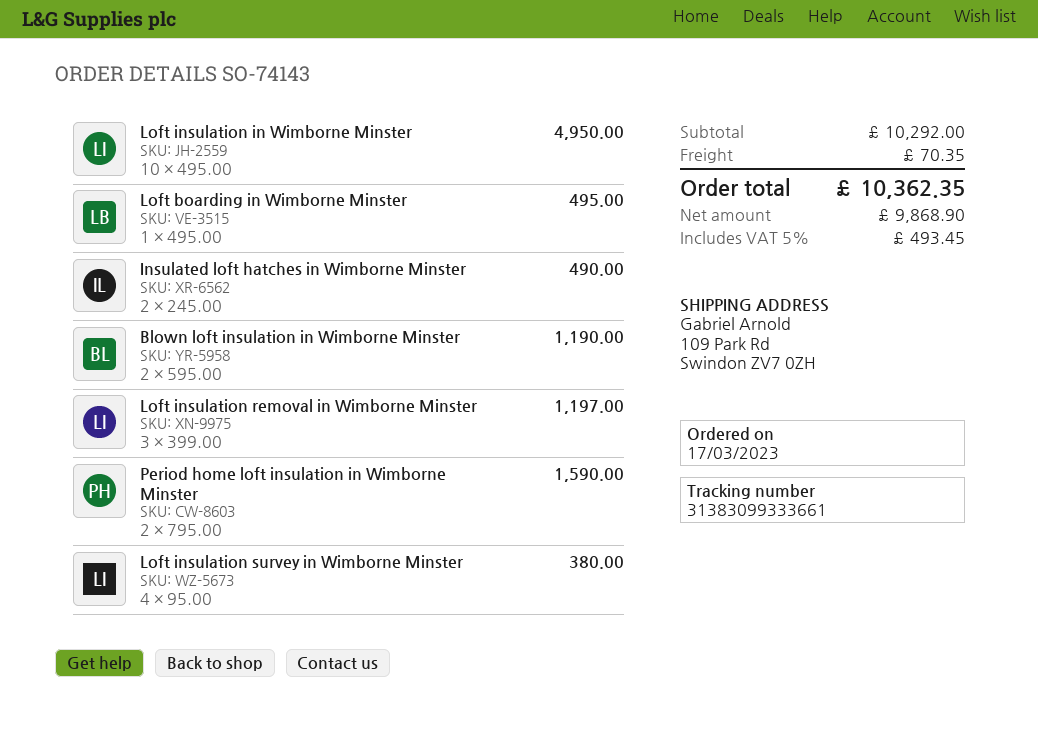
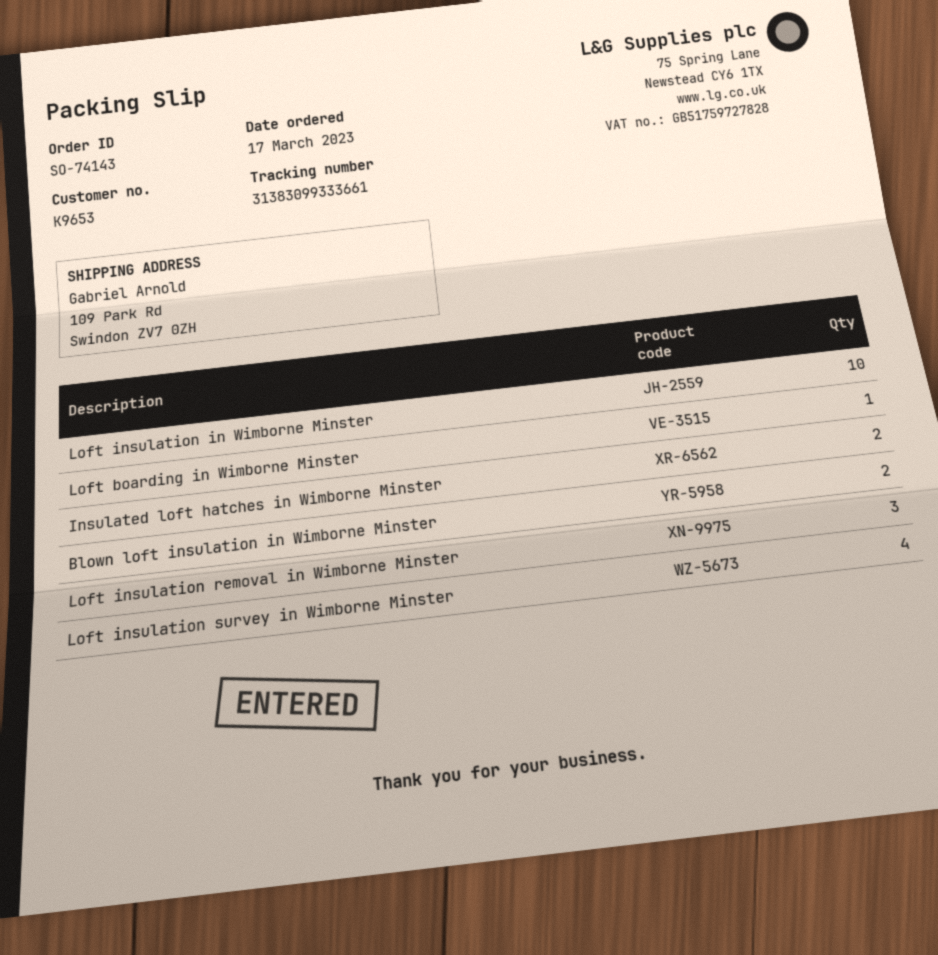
Period home loft insulation in Wimborne Minster: 2 -> none

